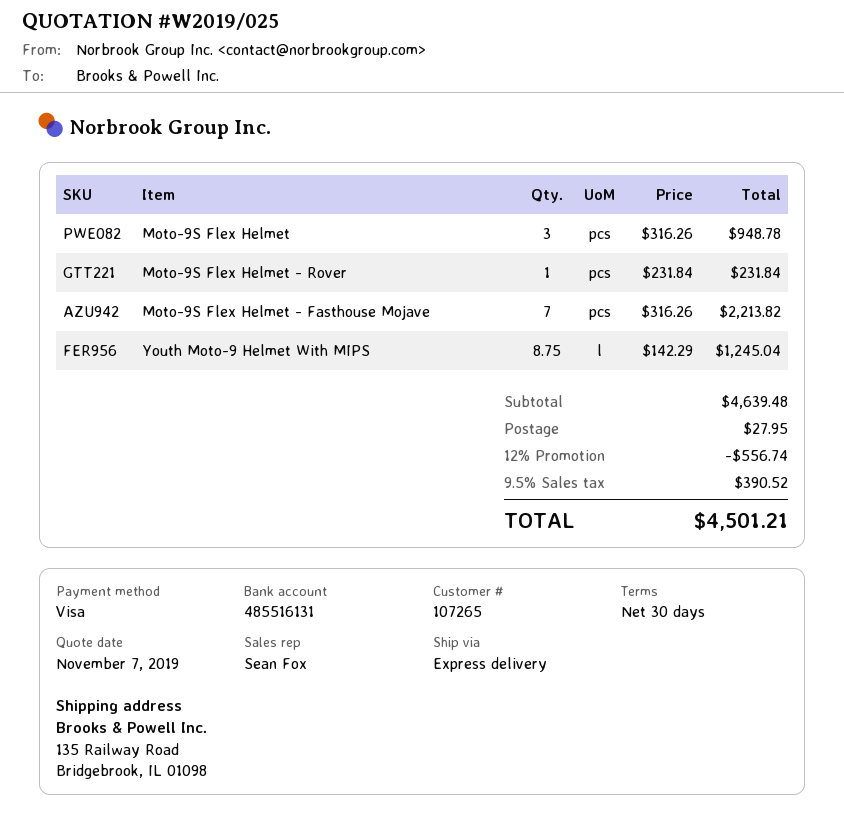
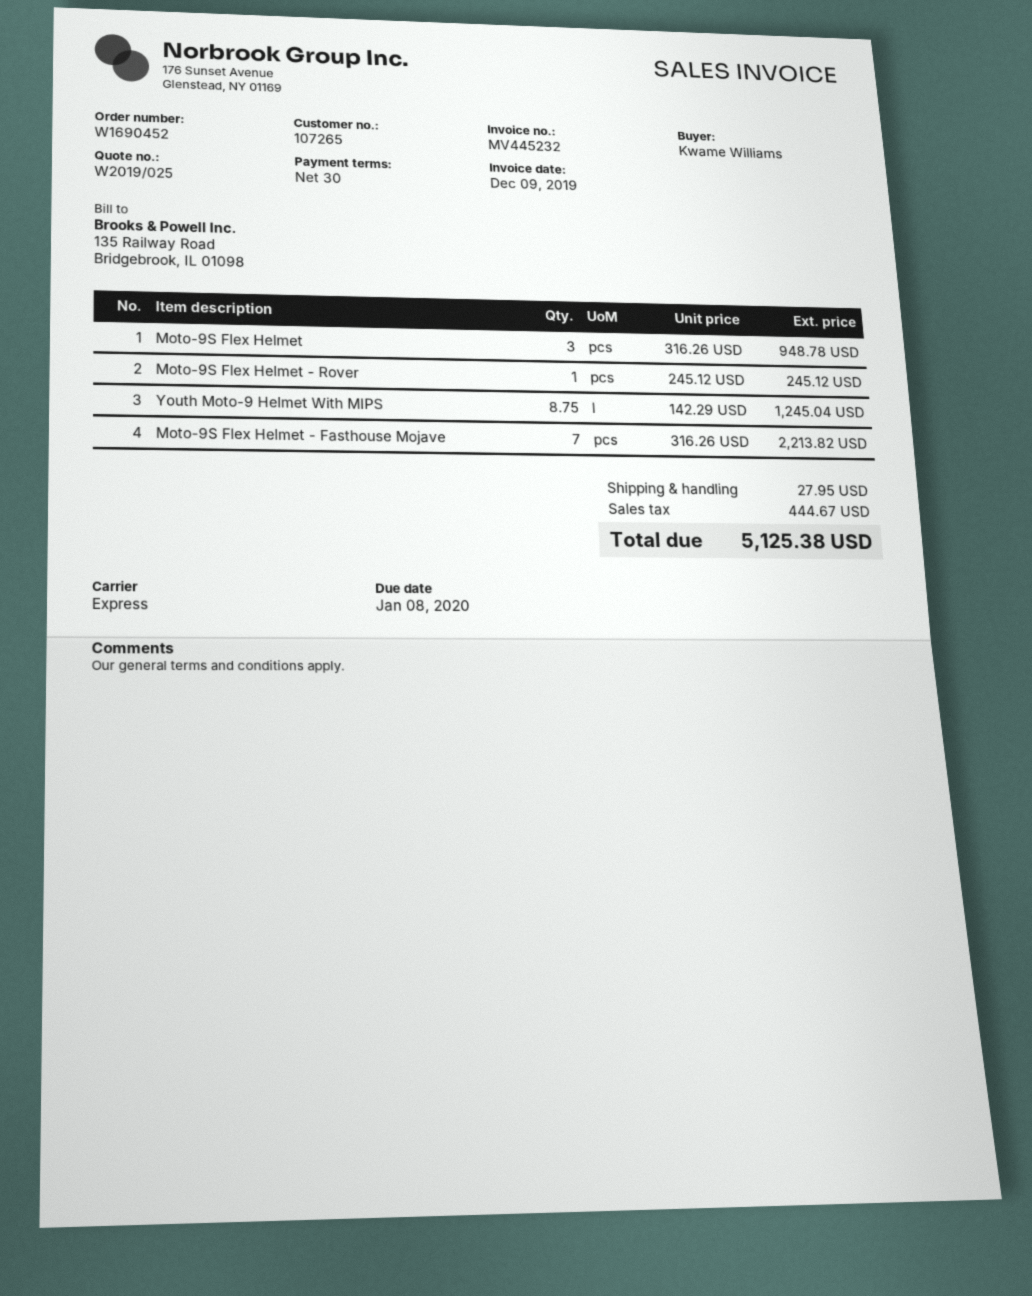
Moto-9S Flex Helmet - Rover: 1 x 231.84 = 231.84 -> 1 x 245.12 = 245.12
discount: 12% = 556.74 -> none
tax: 390.52 -> 444.67
total: 4501.21 -> 5125.38

